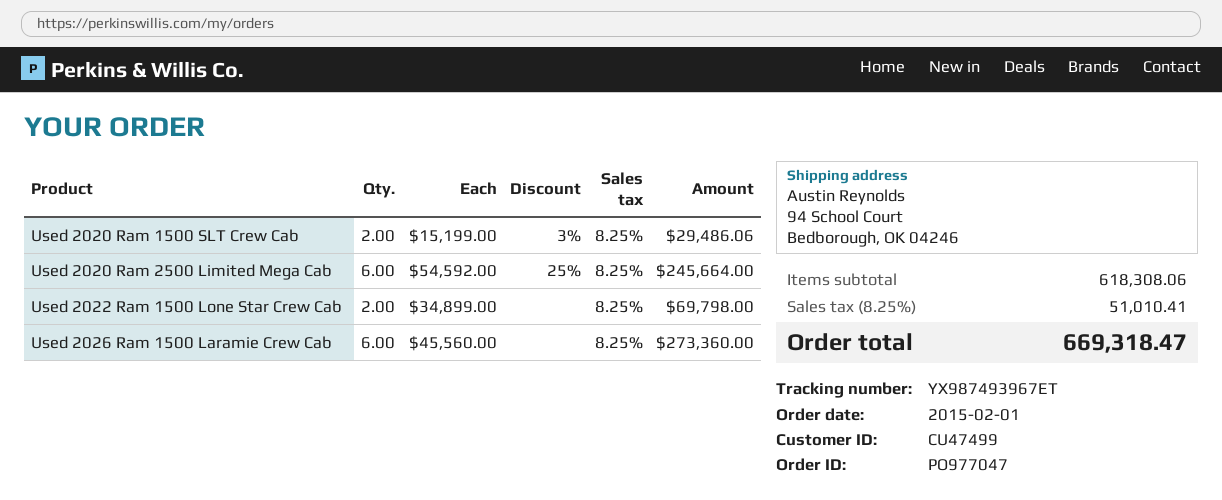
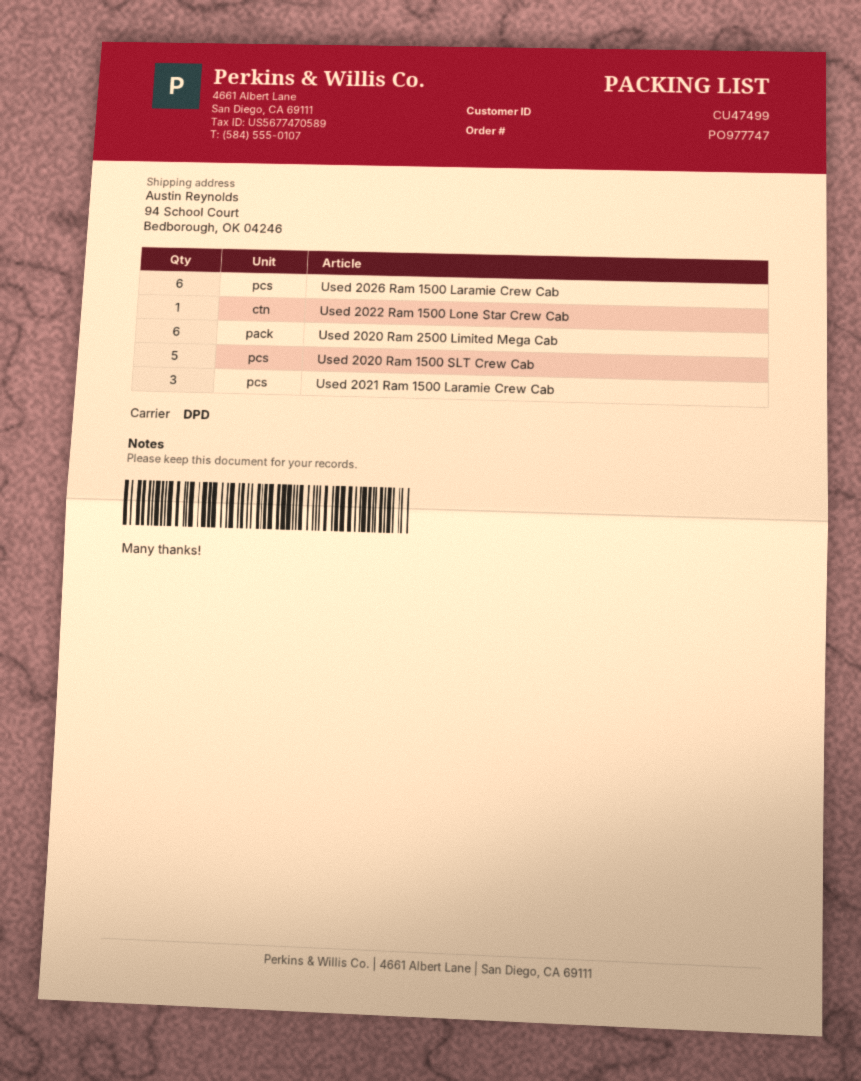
order number: PO977047 -> PO977747
Used 2020 Ram 1500 SLT Crew Cab: 2 -> 5
Used 2022 Ram 1500 Lone Star Crew Cab: 2 -> 1
Used 2021 Ram 1500 Laramie Crew Cab: none -> 3

